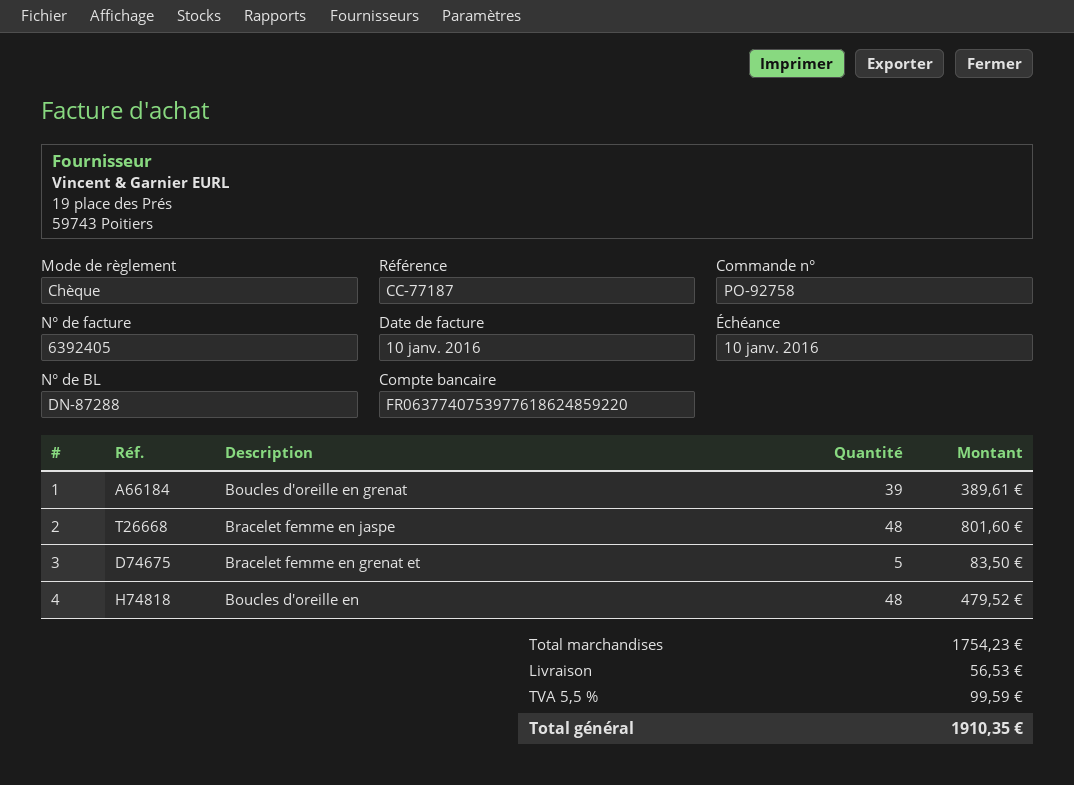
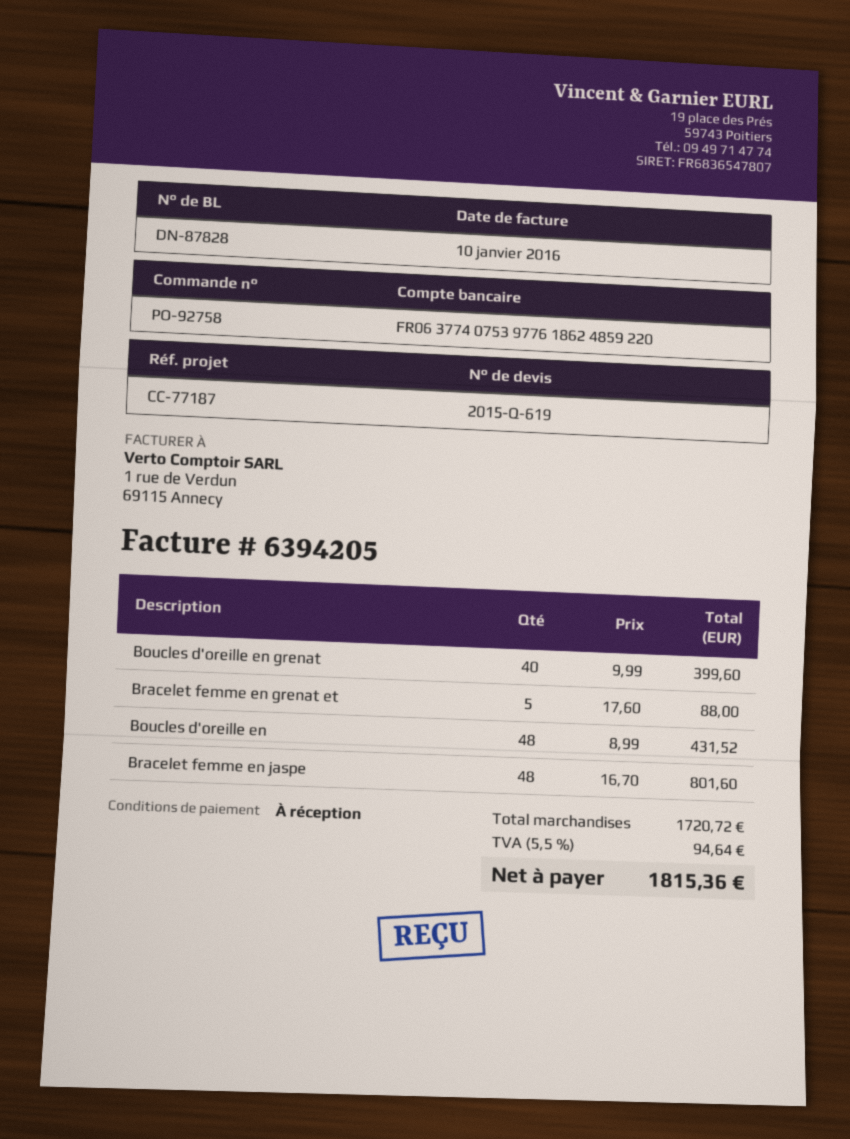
delivery note number: DN-87288 -> DN-87828
invoice number: 6392405 -> 6394205
Boucles d'oreille en grenat: 39 for 389.61 -> 40 for 399.60
Bracelet femme en grenat et: 5 for 83.50 -> 5 for 88.00
Boucles d'oreille en: 48 for 479.52 -> 48 for 431.52
subtotal: 1754.23 -> 1720.72
shipping: 56.53 -> none
tax: 5.5% = 99.59 -> 5.5% = 94.64
total: 1910.35 -> 1815.36

